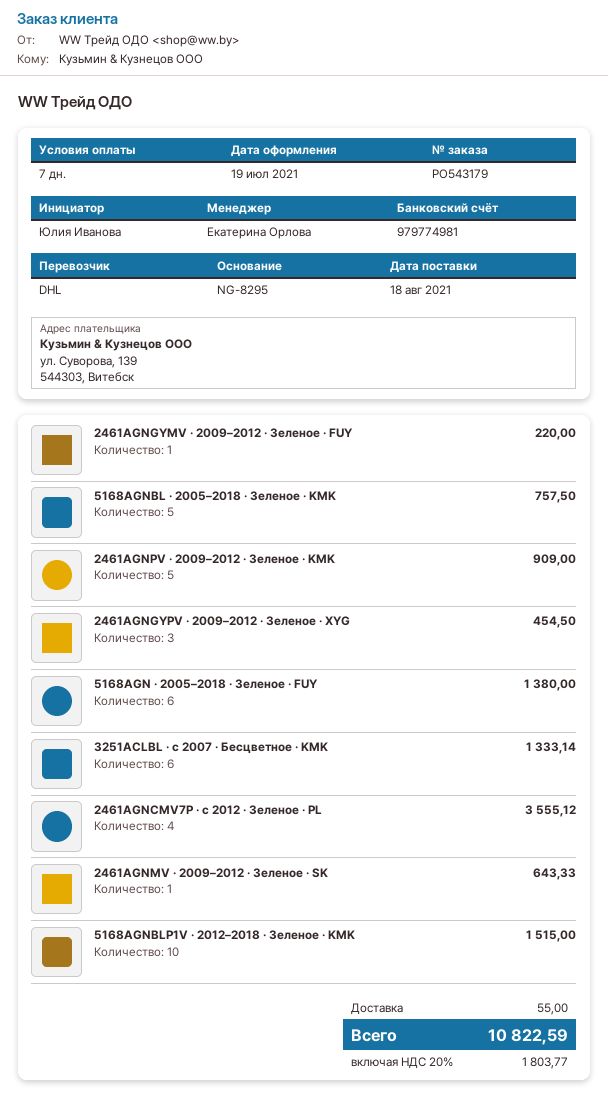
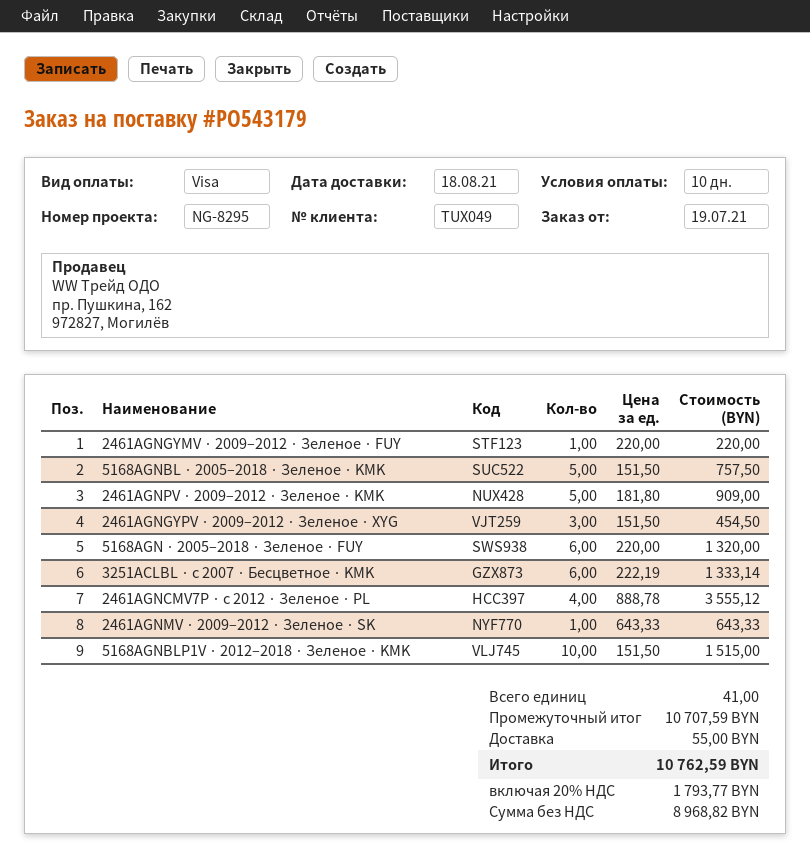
payment terms: 7 days -> 10 days
5168AGN · 2005–2018 · Зеленое · FUY: 6 for 1380.00 -> 6 for 1320.00
tax: 20% = 1803.77 -> 20% = 1793.77
total: 10822.59 -> 10762.59

